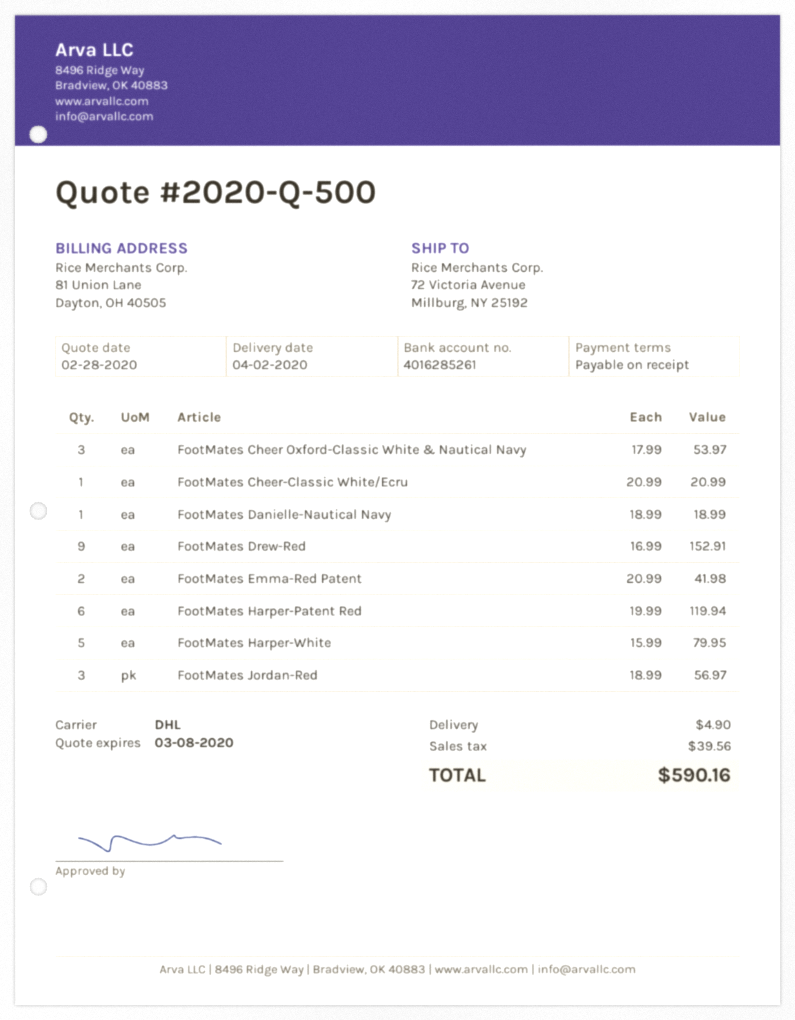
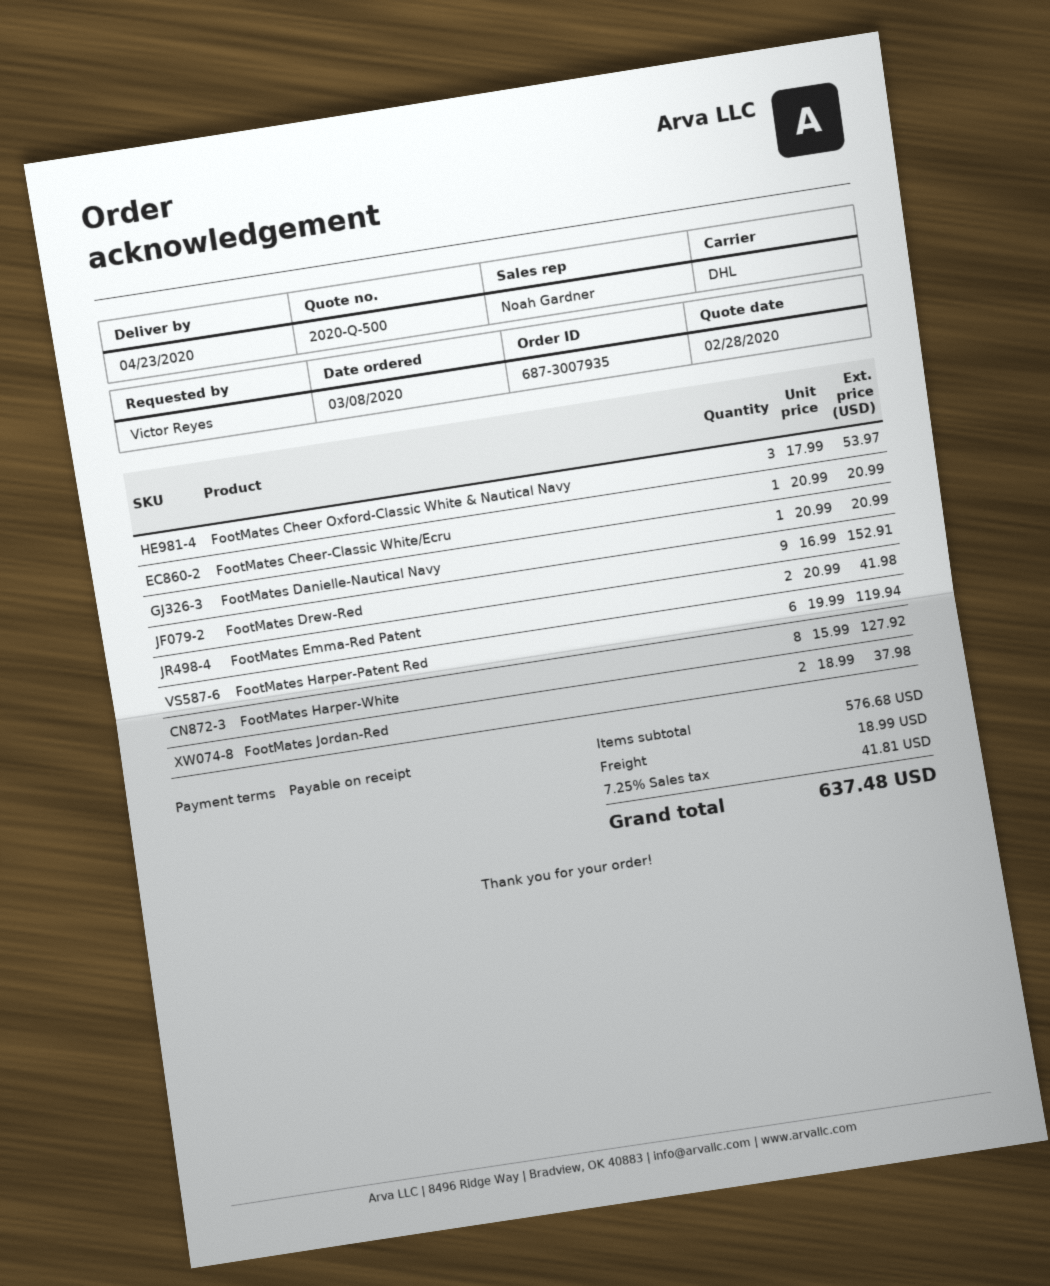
delivery date: 2020-04-02 -> 2020-04-23
FootMates Danielle-Nautical Navy: 1 x 18.99 = 18.99 -> 1 x 20.99 = 20.99
FootMates Harper-White: 5 x 15.99 = 79.95 -> 8 x 15.99 = 127.92
FootMates Jordan-Red: 3 x 18.99 = 56.97 -> 2 x 18.99 = 37.98
shipping: 4.90 -> 18.99
tax: 39.56 -> 41.81
total: 590.16 -> 637.48

